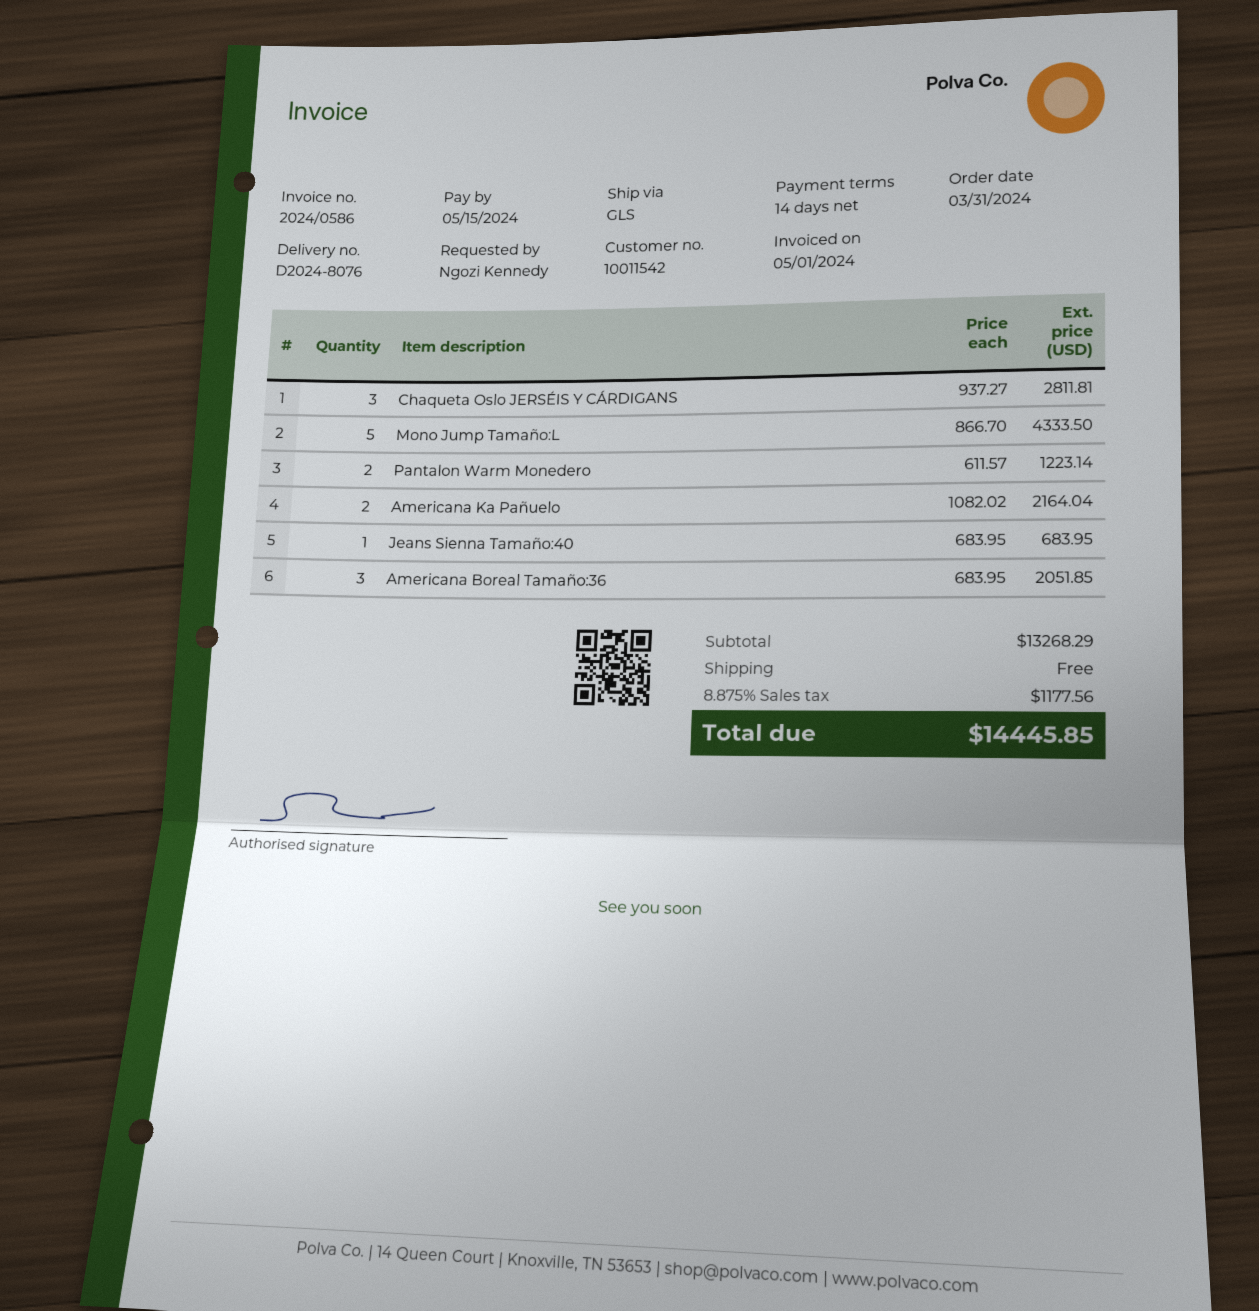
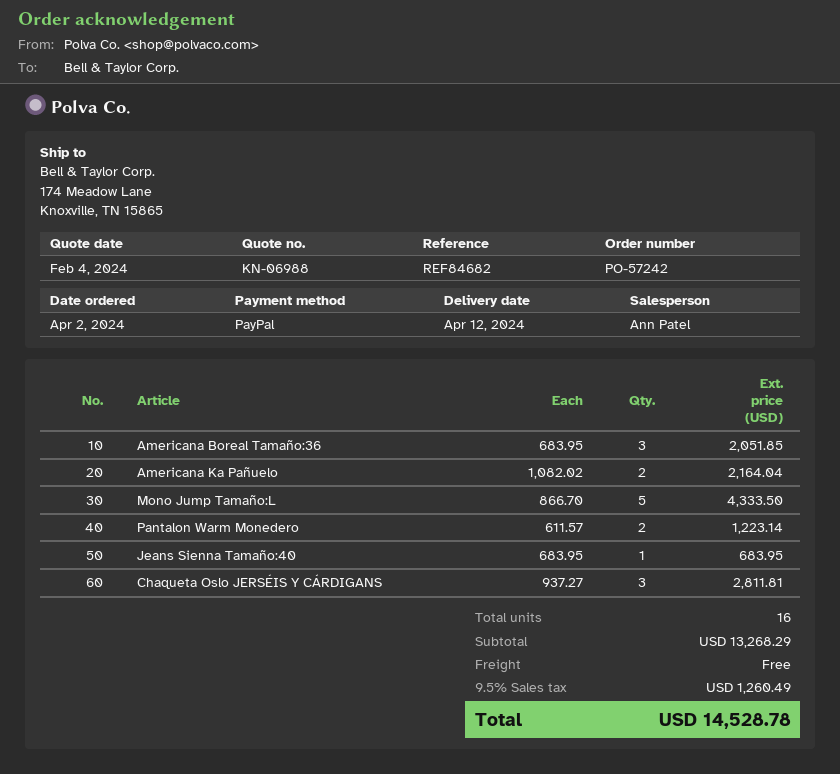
order date: 2024-03-31 -> 2024-04-02
tax: 8.875% = 1177.56 -> 9.5% = 1260.49
total: 14445.85 -> 14528.78

